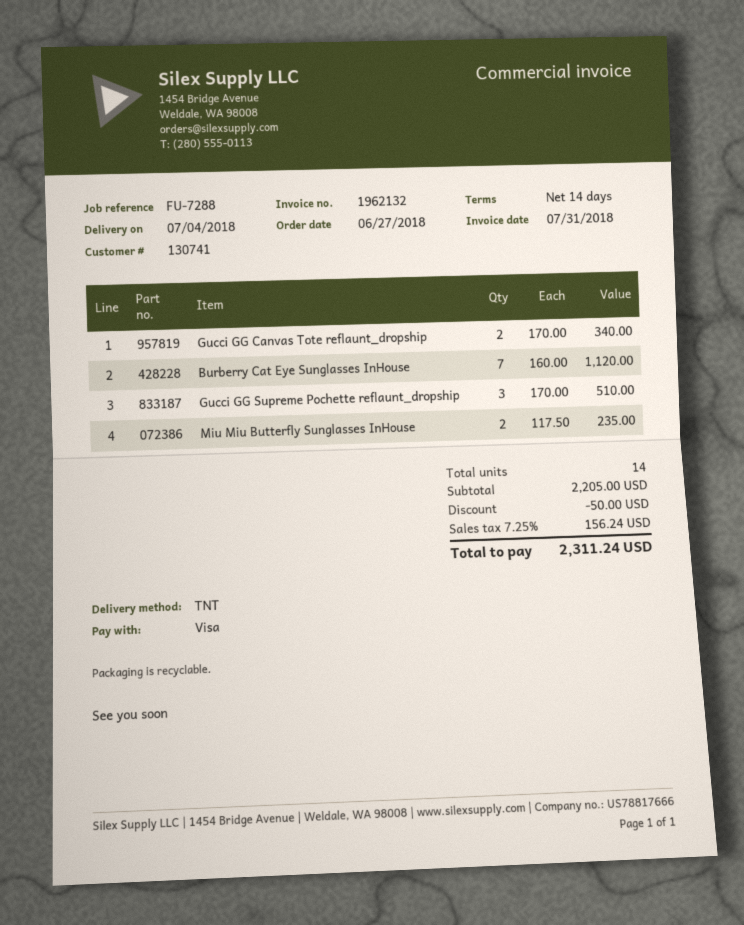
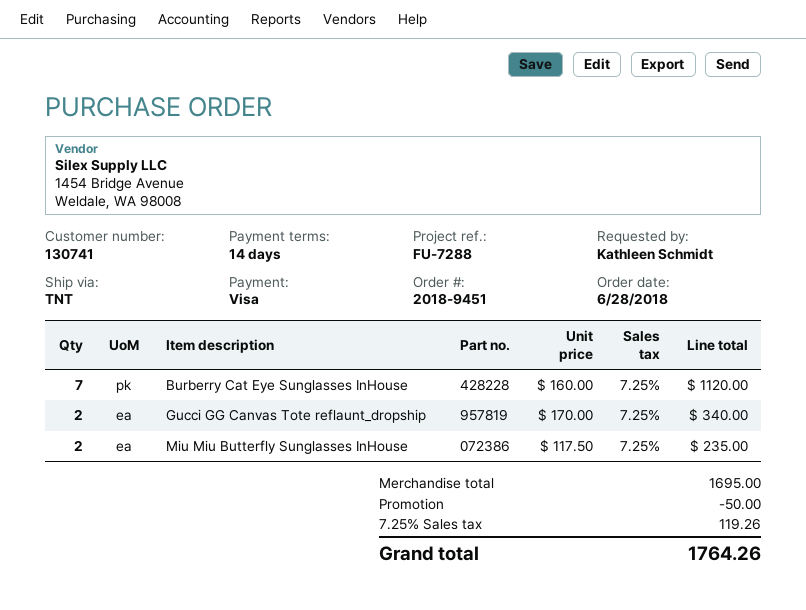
order date: 2018-06-27 -> 2018-06-28
Gucci GG Supreme Pochette reflaunt_dropship: 3 x 170.00 = 510.00 -> none
subtotal: 2205.00 -> 1695.00
tax: 7.25% = 156.24 -> 7.25% = 119.26
total: 2311.24 -> 1764.26

